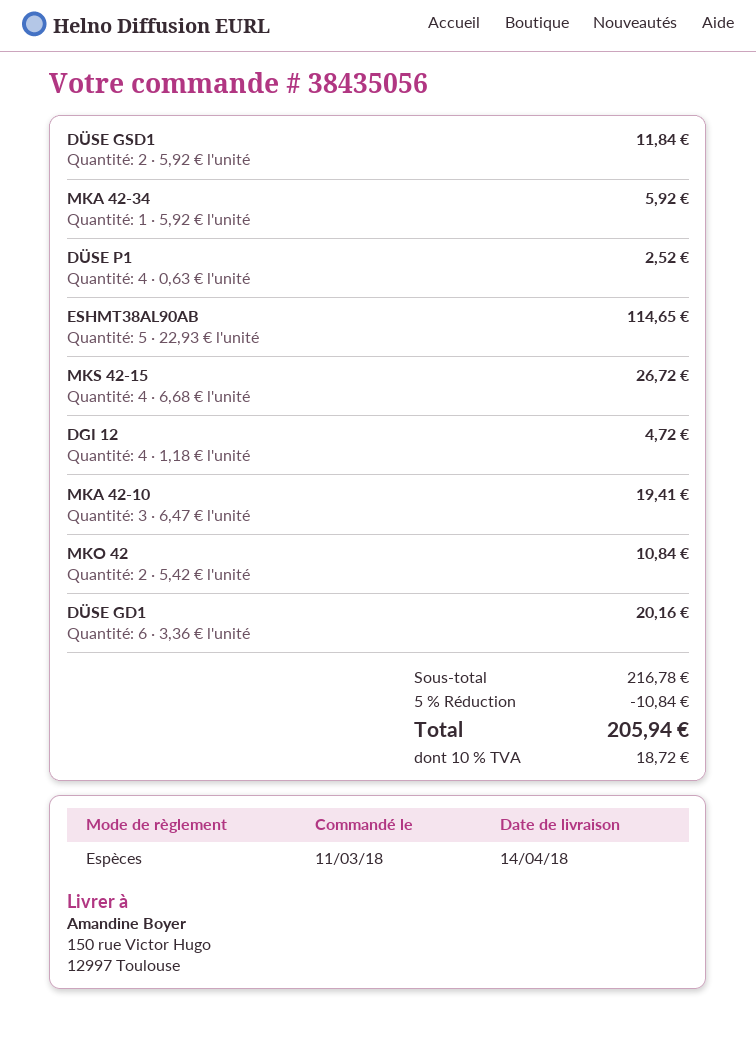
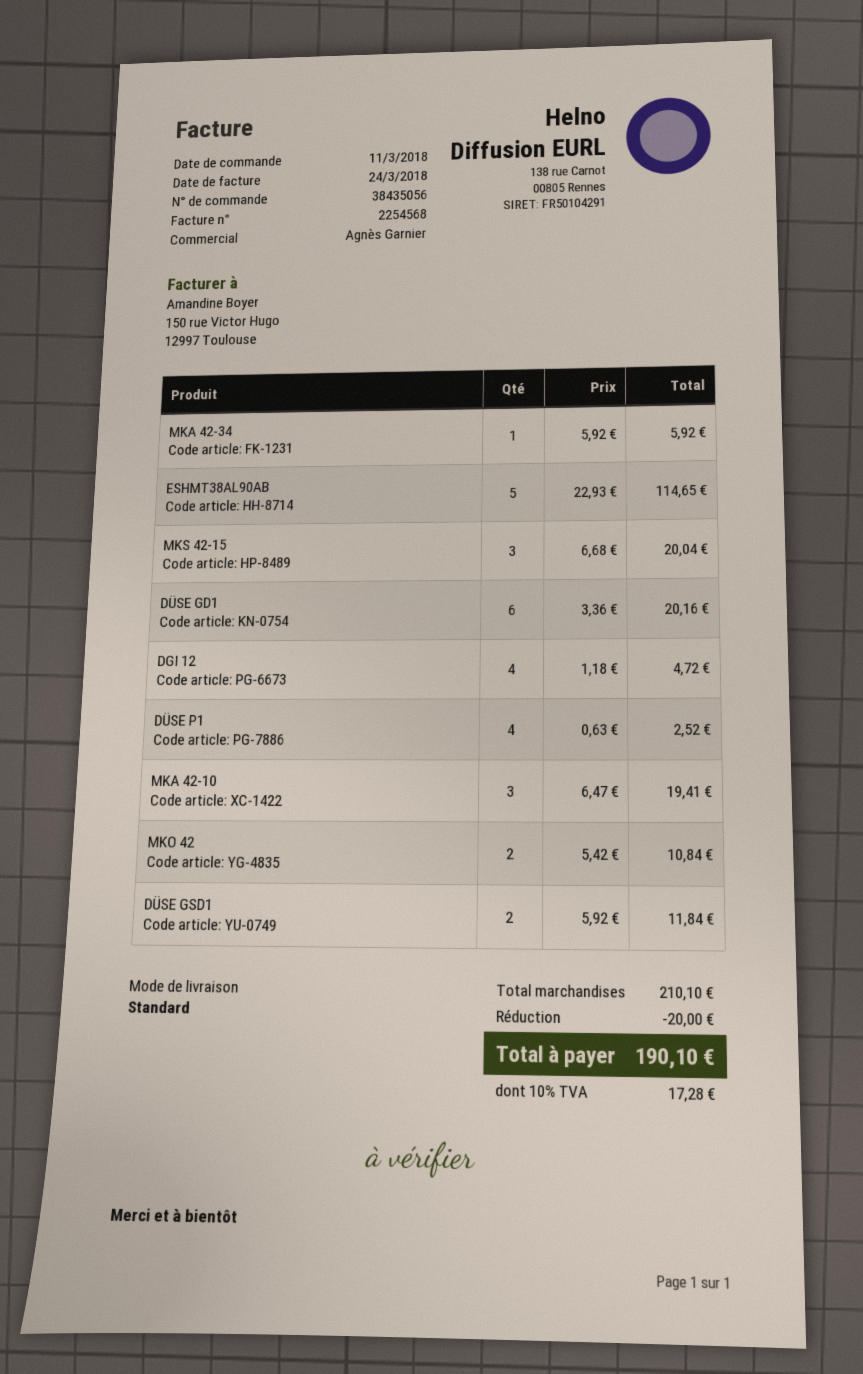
MKS 42-15: 4 x 6.68 = 26.72 -> 3 x 6.68 = 20.04
subtotal: 216.78 -> 210.10
discount: 10.84 -> 20.00
tax: 10% = 18.72 -> 10% = 17.28
total: 205.94 -> 190.10

